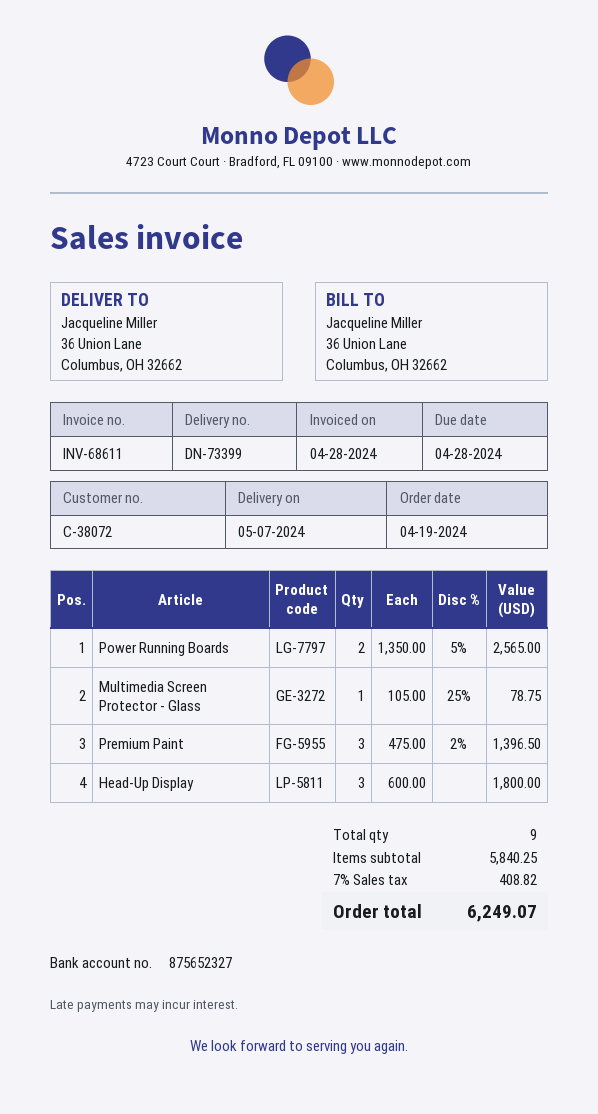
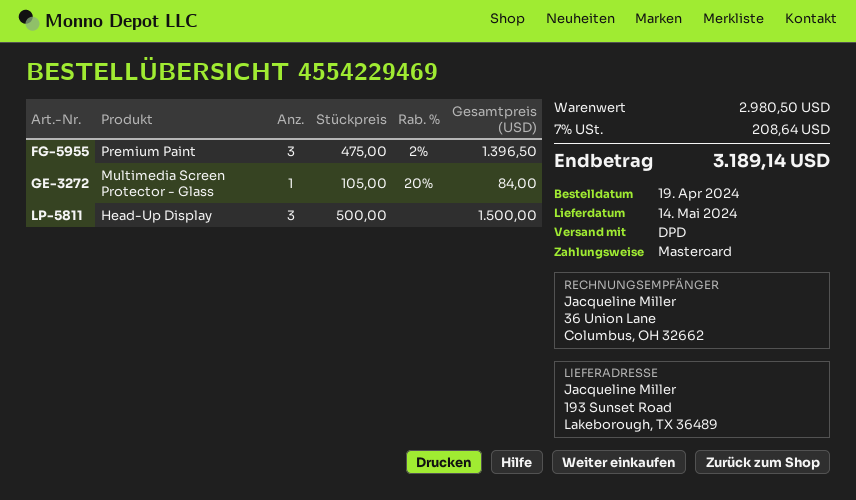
delivery date: 2024-05-07 -> 2024-05-14
ship to: 36 Union Lane, Columbus, OH 32662 -> 193 Sunset Road, Lakeborough, TX 36489
Power Running Boards: 2 x 1350.00 - 5% = 2565.00 -> none
Multimedia Screen Protector - Glass: 1 x 105.00 - 25% = 78.75 -> 1 x 105.00 - 20% = 84.00
Head-Up Display: 3 x 600.00 = 1800.00 -> 3 x 500.00 = 1500.00
subtotal: 5840.25 -> 2980.50
tax: 7% = 408.82 -> 7% = 208.64
total: 6249.07 -> 3189.14

